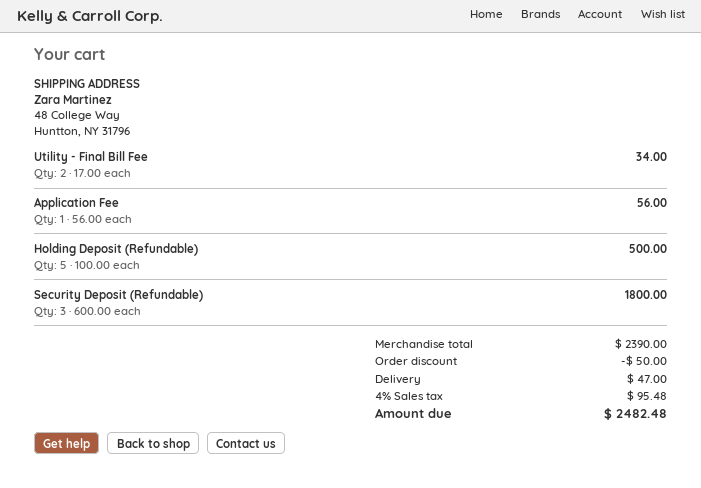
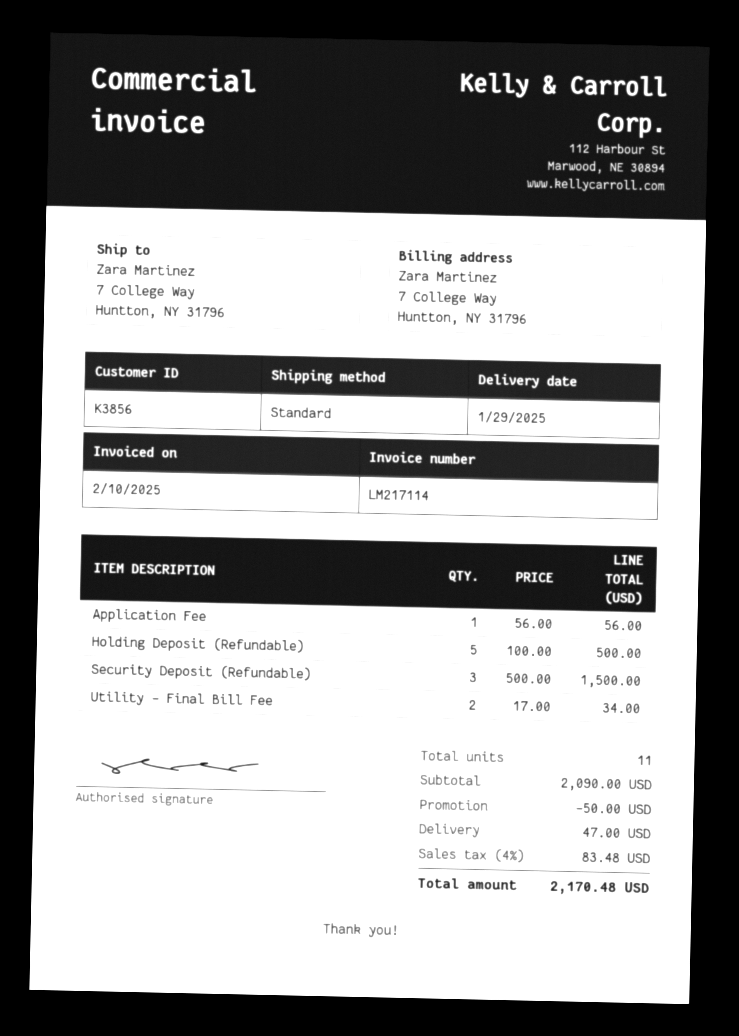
ship to: 48 College Way, Huntton, NY 31796 -> 7 College Way, Huntton, NY 31796
Security Deposit (Refundable): 3 x 600.00 = 1800.00 -> 3 x 500.00 = 1500.00
subtotal: 2390.00 -> 2090.00
tax: 4% = 95.48 -> 4% = 83.48
total: 2482.48 -> 2170.48

